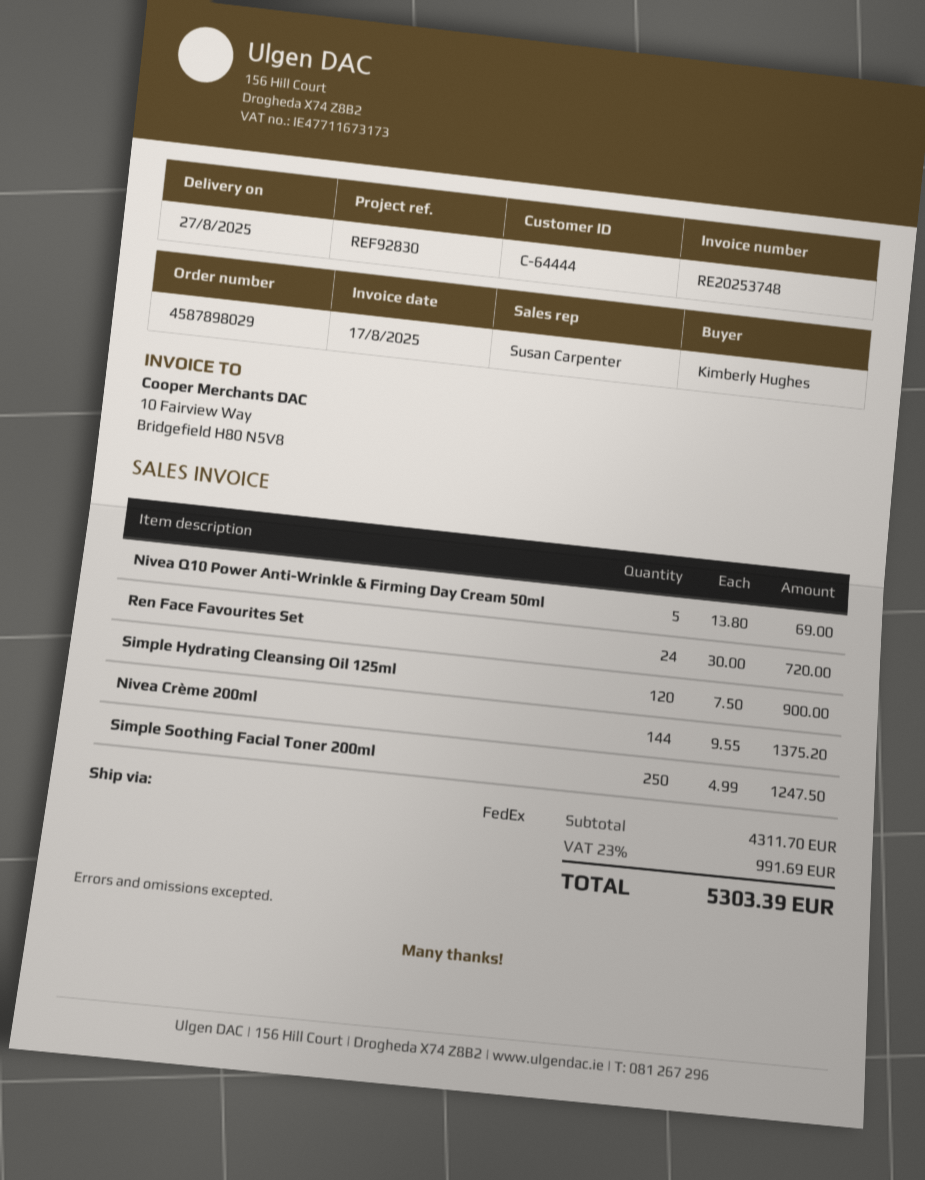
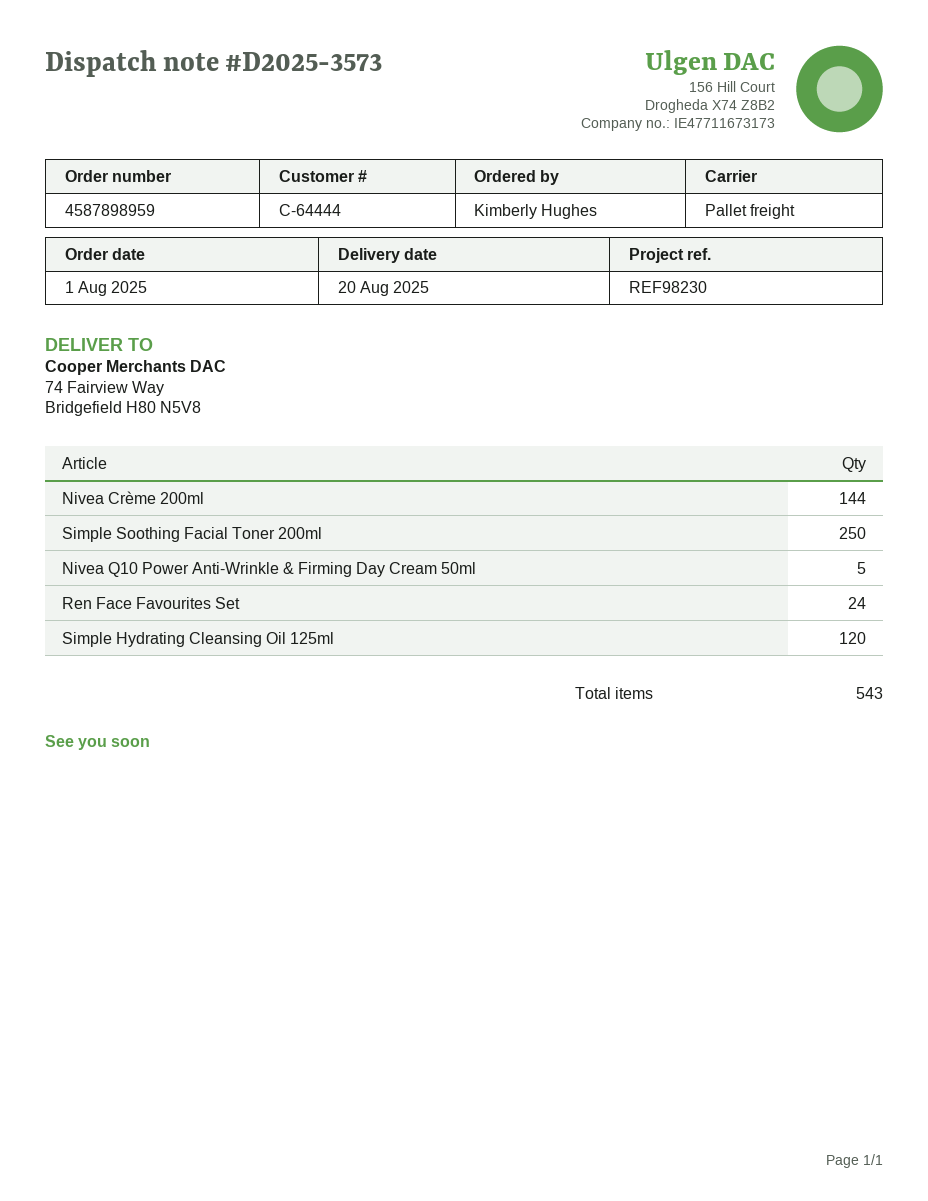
order number: 4587898029 -> 4587898959
delivery date: 2025-08-27 -> 2025-08-20
reference: REF92830 -> REF98230
shipping method: FedEx -> pallet freight

